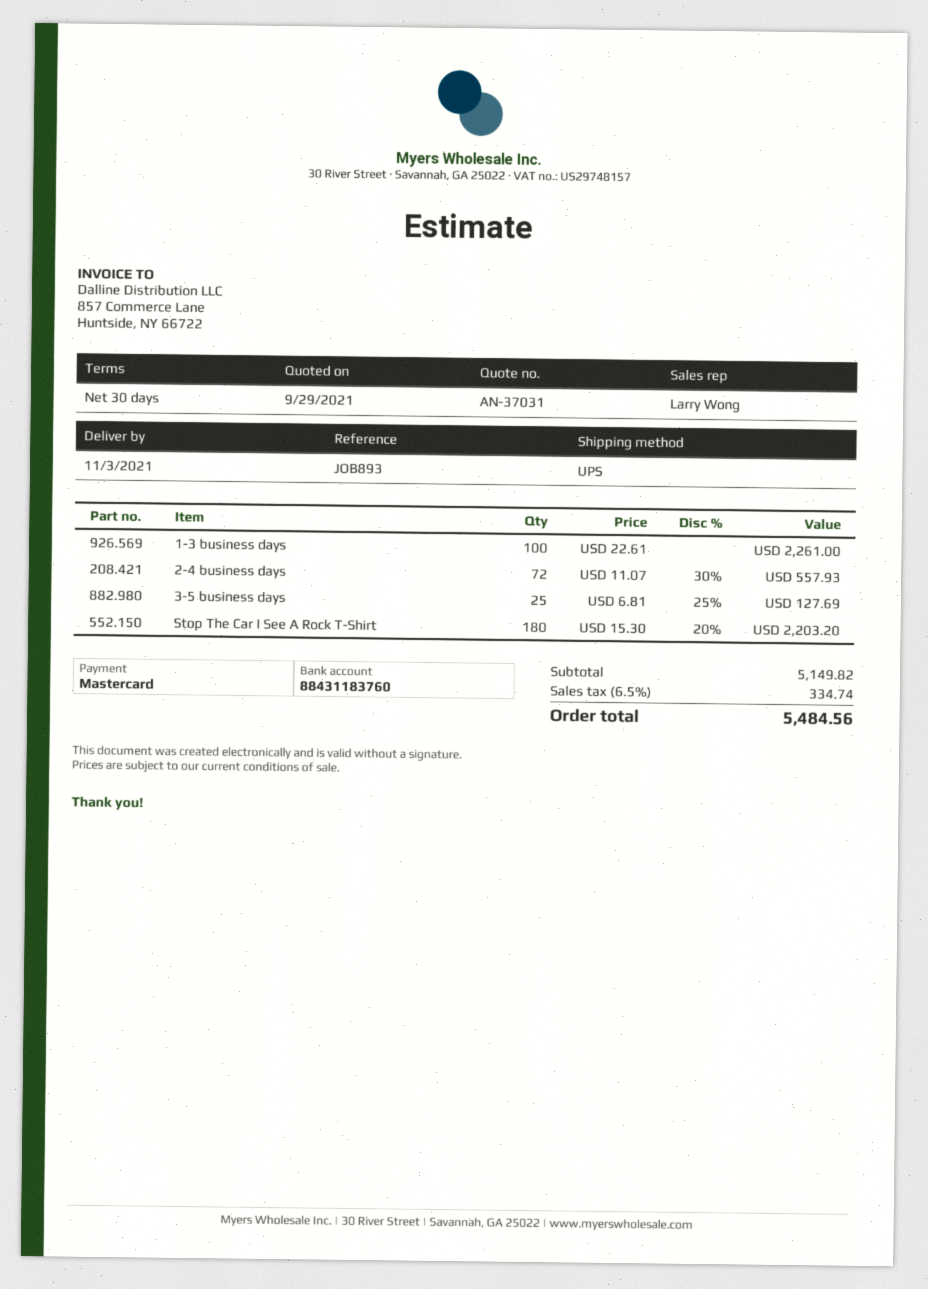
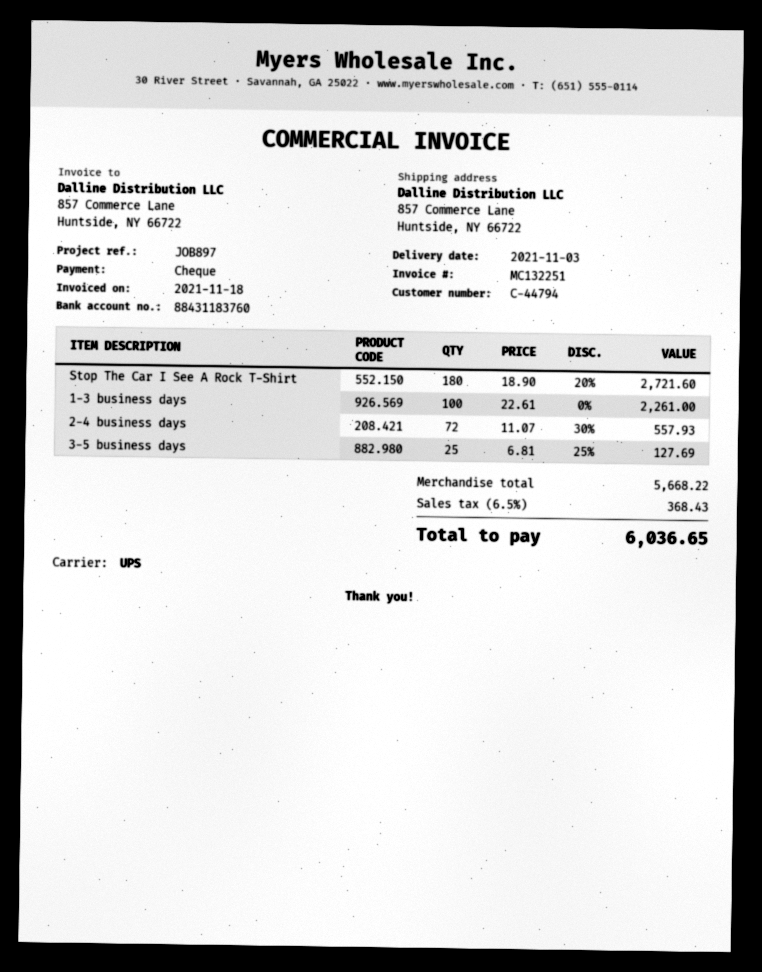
reference: JOB893 -> JOB897
payment method: Mastercard -> cheque
Stop The Car I See A Rock T-Shirt: 180 x 15.30 - 20% = 2203.20 -> 180 x 18.90 - 20% = 2721.60
subtotal: 5149.82 -> 5668.22
tax: 6.5% = 334.74 -> 6.5% = 368.43
total: 5484.56 -> 6036.65

